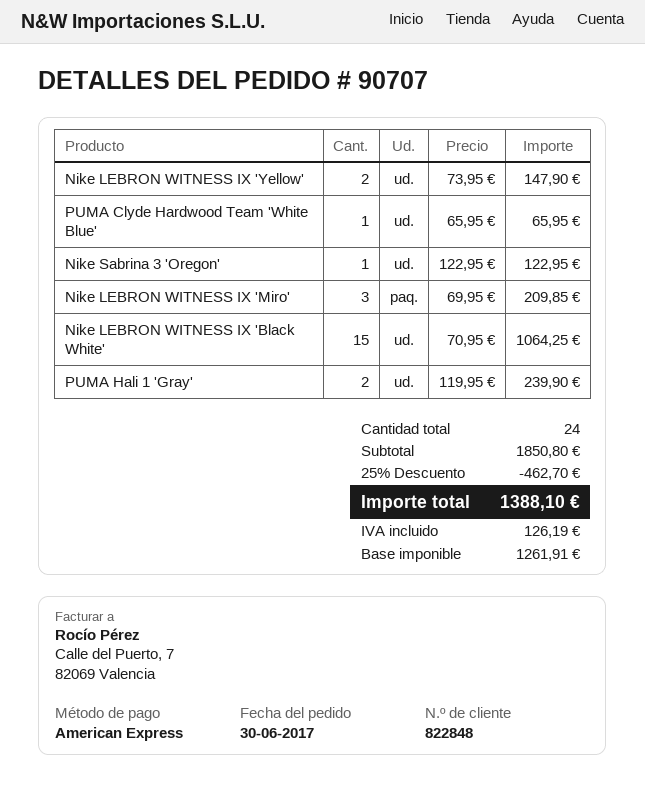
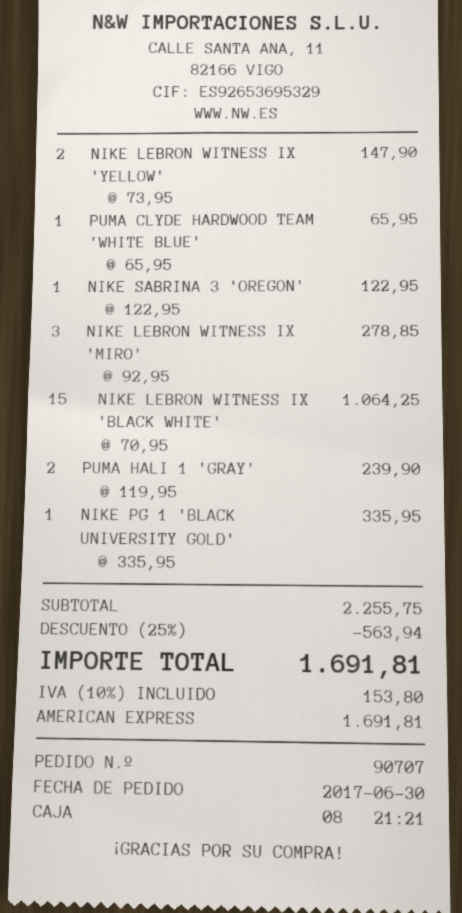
Nike LEBRON WITNESS IX 'Miro': 3 x 69.95 = 209.85 -> 3 x 92.95 = 278.85
NIKE PG 1 'BLACK UNIVERSITY GOLD': none -> 1 x 335.95 = 335.95
subtotal: 1850.80 -> 2255.75
discount: 25% = 462.70 -> 25% = 563.94
tax: 126.19 -> 153.80
total: 1388.10 -> 1691.81

